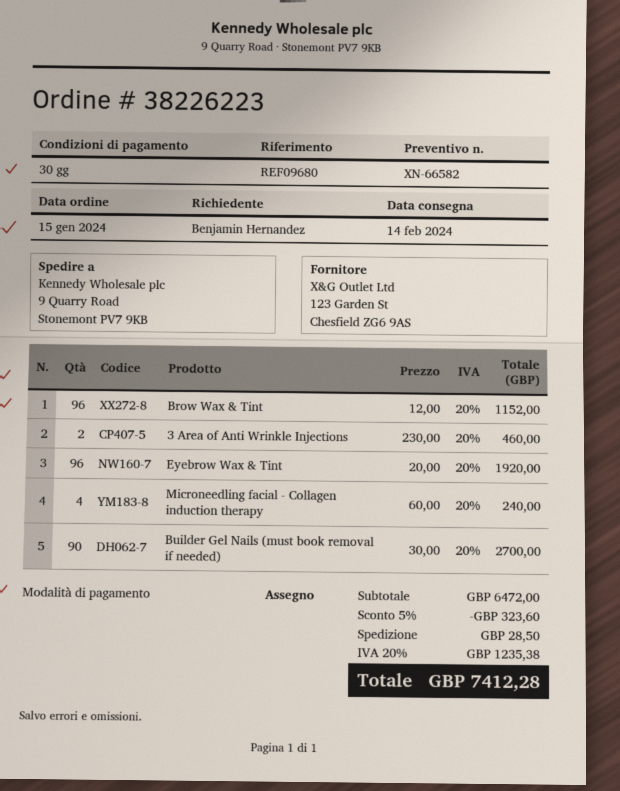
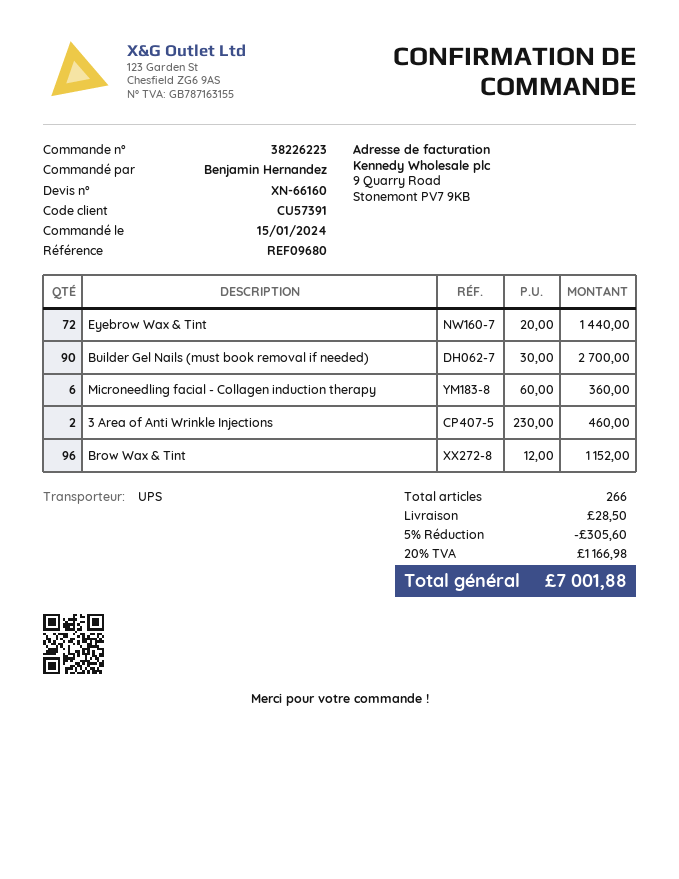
quote number: XN-66582 -> XN-66160
Eyebrow Wax & Tint: 96 x 20.00 = 1920.00 -> 72 x 20.00 = 1440.00
Microneedling facial - Collagen induction therapy: 4 x 60.00 = 240.00 -> 6 x 60.00 = 360.00
discount: 5% = 323.60 -> 5% = 305.60
tax: 20% = 1235.38 -> 20% = 1166.98
total: 7412.28 -> 7001.88

